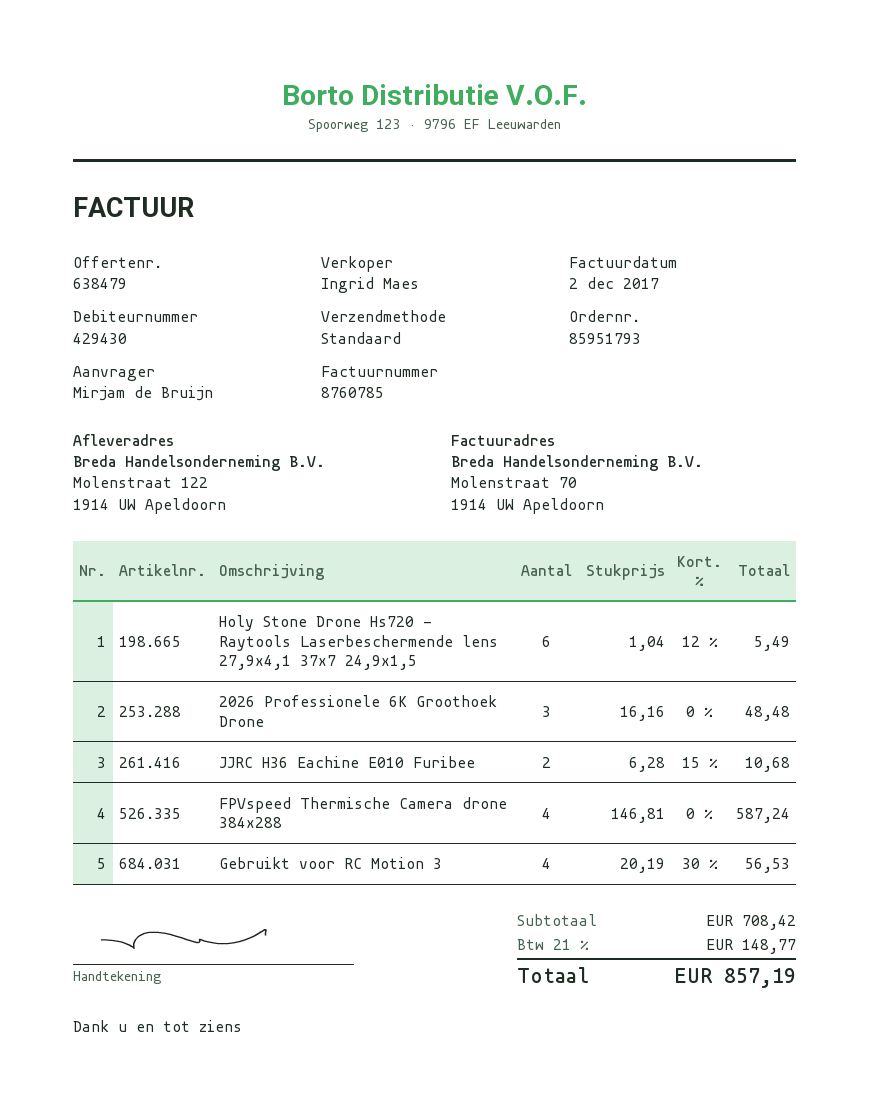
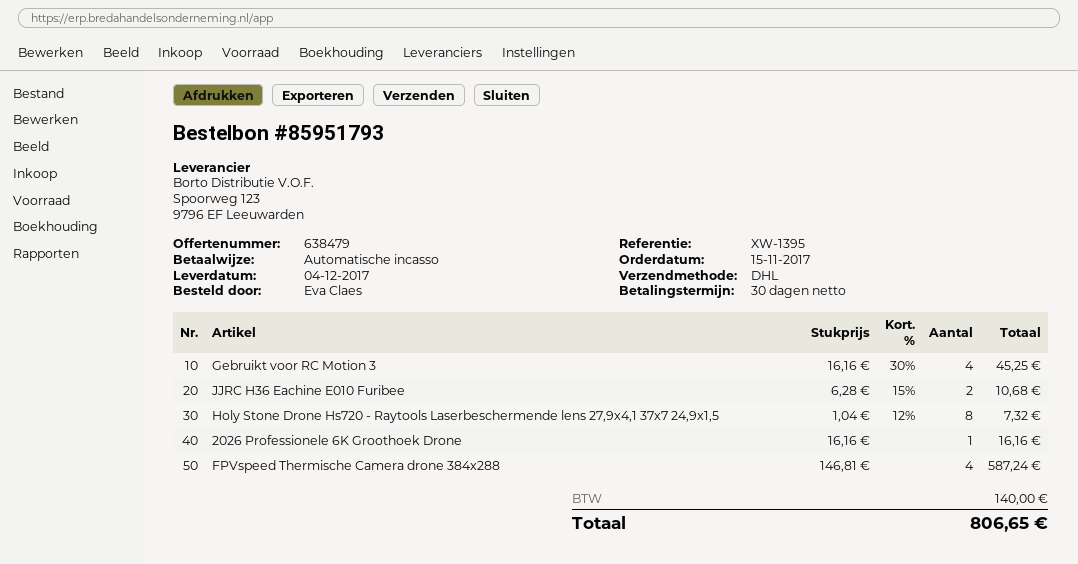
ordered by: Mirjam de Bruijn -> Eva Claes
shipping method: standard -> DHL
Holy Stone Drone Hs720 - Raytools Laserbeschermende lens 27,9x4,1 37x7 24,9x1,5: 6 x 1.04 - 12% = 5.49 -> 8 x 1.04 - 12% = 7.32
2026 Professionele 6K Groothoek Drone: 3 x 16.16 = 48.48 -> 1 x 16.16 = 16.16
Gebruikt voor RC Motion 3: 4 x 20.19 - 30% = 56.53 -> 4 x 16.16 - 30% = 45.25
tax: 148.77 -> 140.00
total: 857.19 -> 806.65

